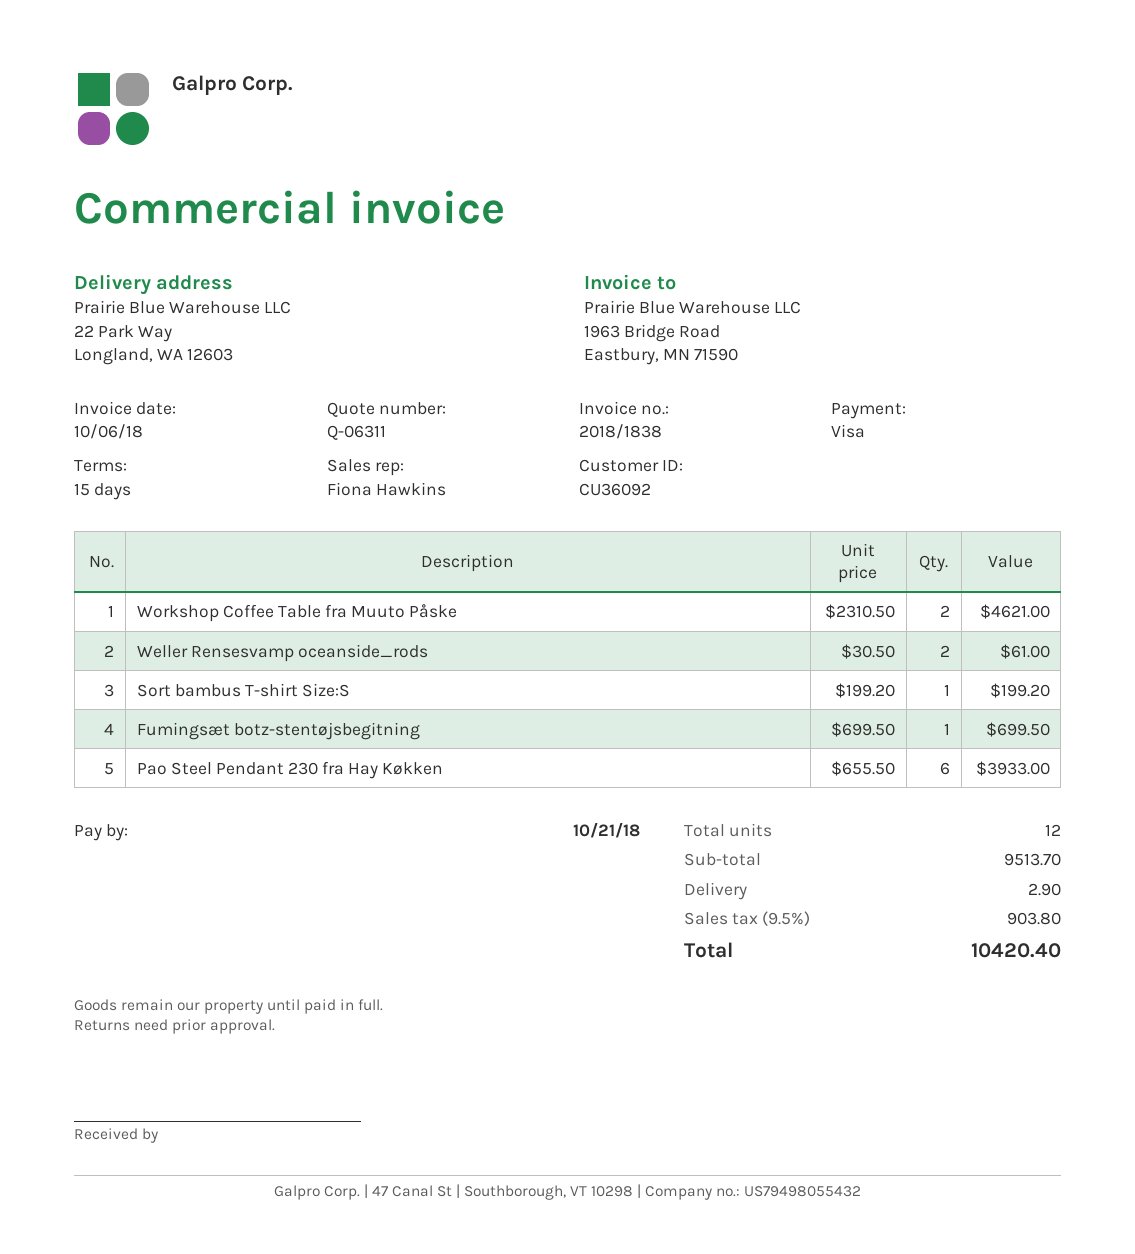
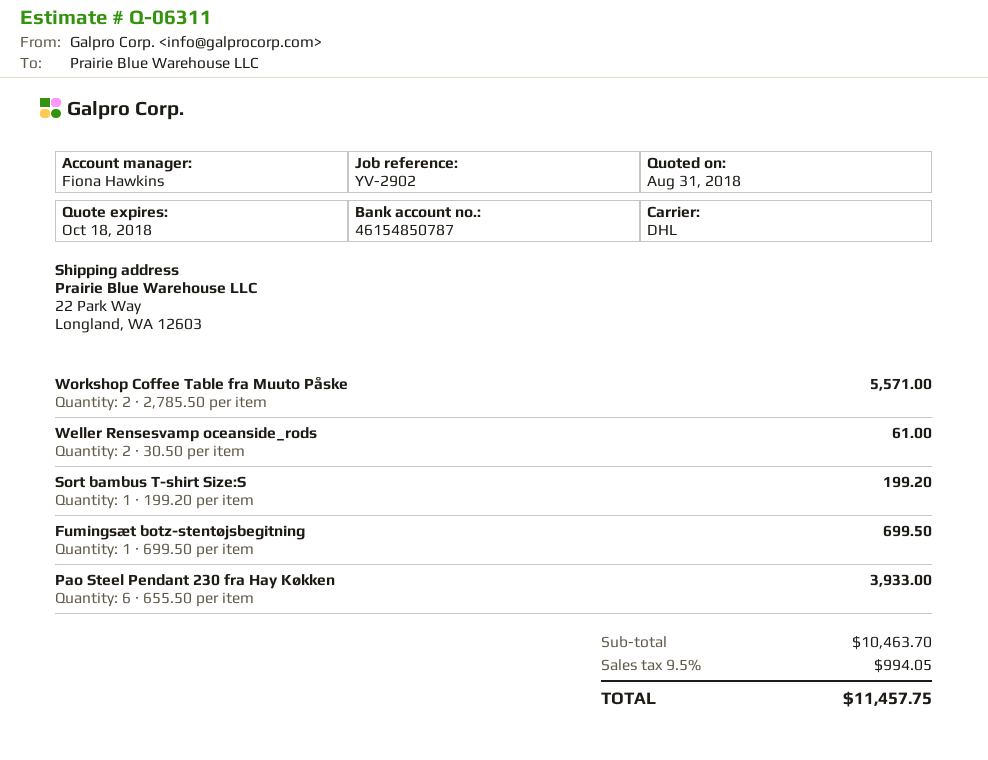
Workshop Coffee Table fra Muuto Påske: 2 x 2310.50 = 4621.00 -> 2 x 2785.50 = 5571.00
subtotal: 9513.70 -> 10463.70
shipping: 2.90 -> none
tax: 9.5% = 903.80 -> 9.5% = 994.05
total: 10420.40 -> 11457.75

